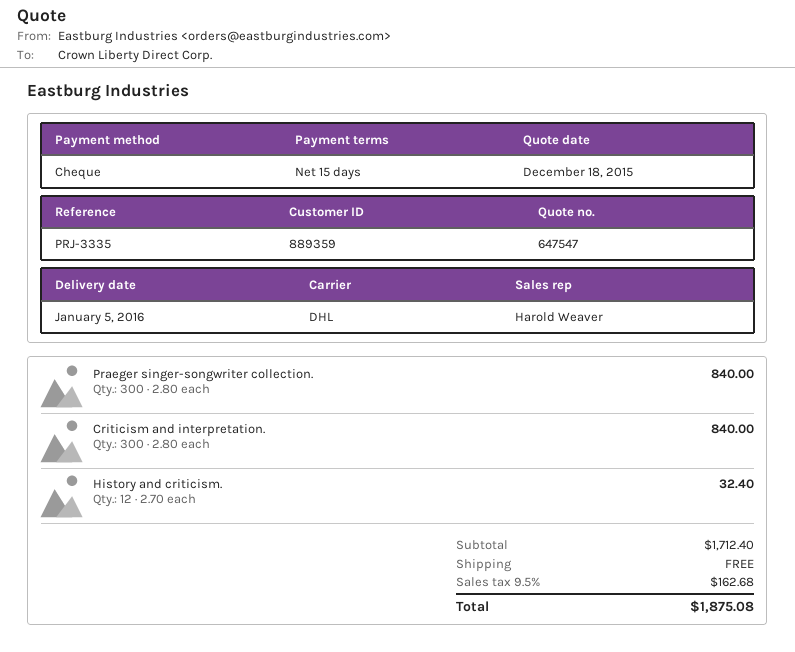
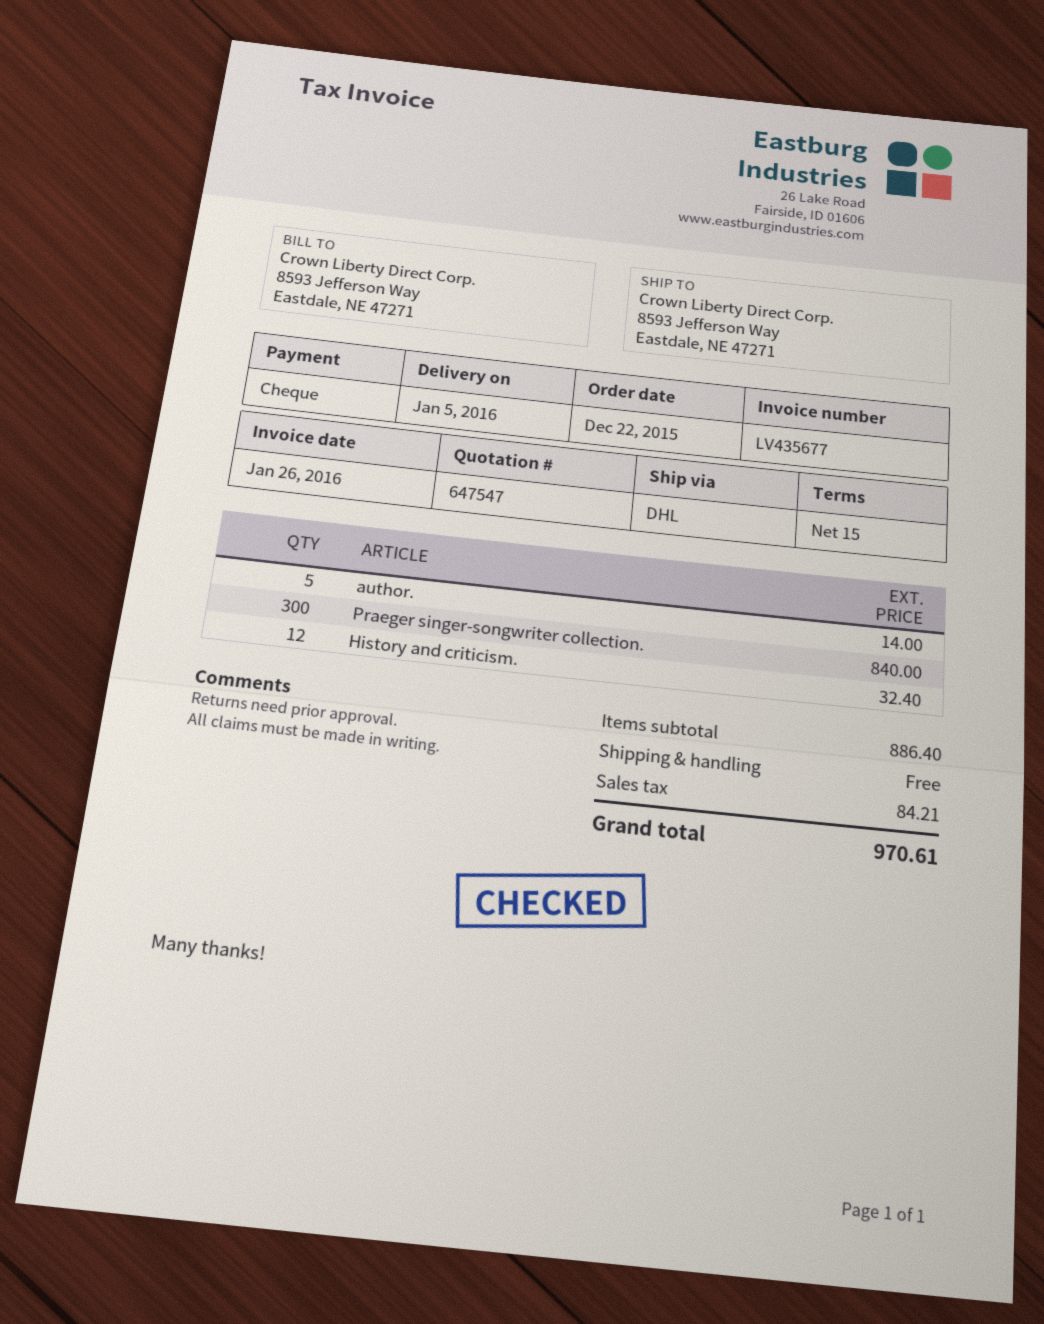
Criticism and interpretation.: 300 for 840.00 -> none
author.: none -> 5 for 14.00
subtotal: 1712.40 -> 886.40
tax: 162.68 -> 84.21
total: 1875.08 -> 970.61

